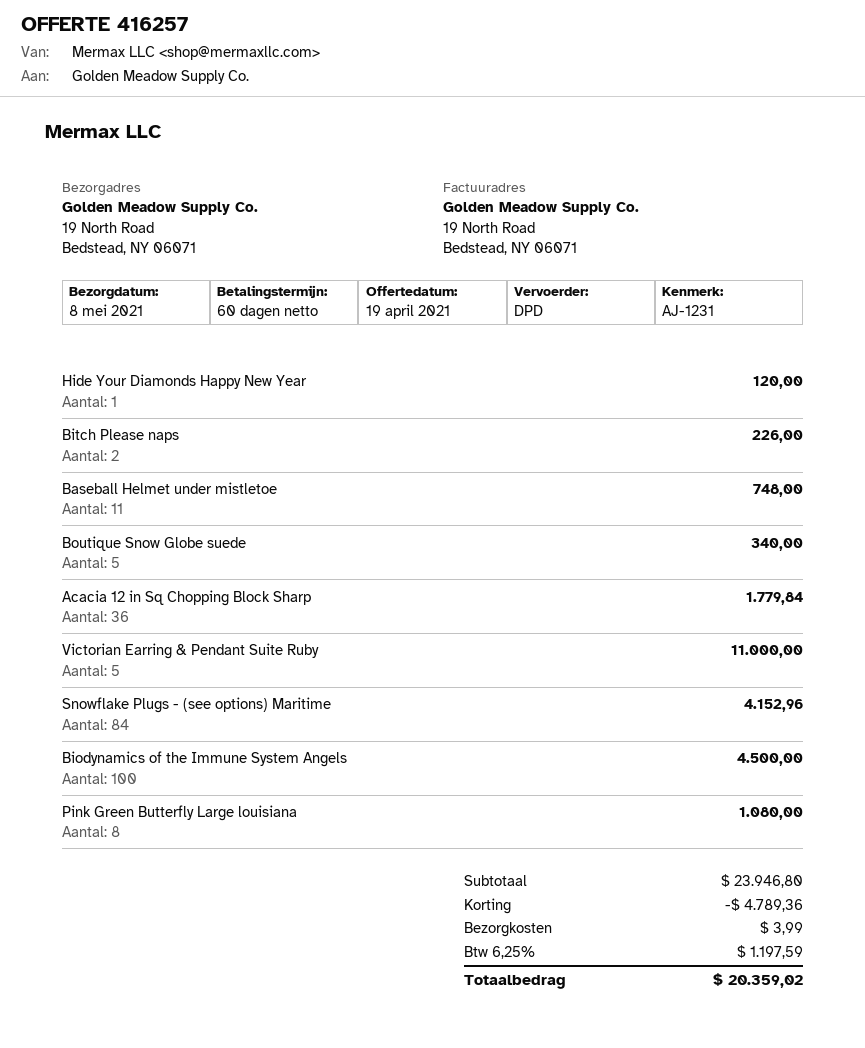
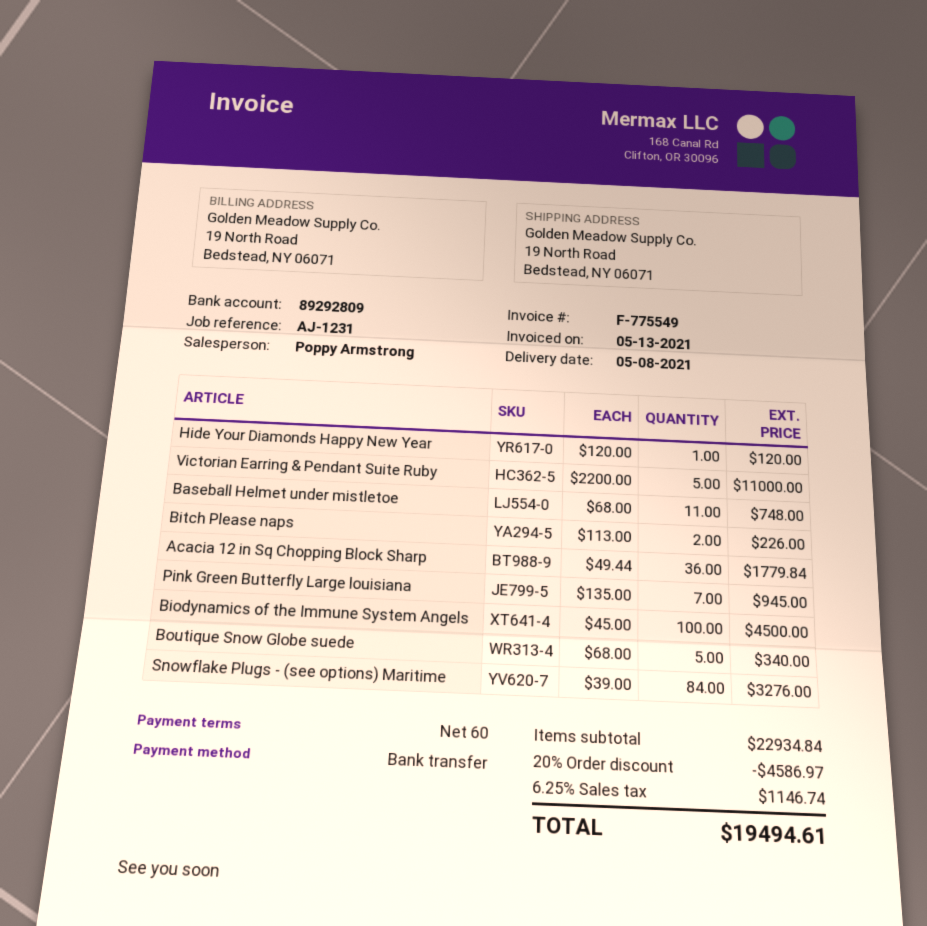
Snowflake Plugs - (see options) Maritime: 84 for 4152.96 -> 84 for 3276.00
Pink Green Butterfly Large louisiana: 8 for 1080.00 -> 7 for 945.00
subtotal: 23946.80 -> 22934.84
discount: 4789.36 -> 4586.97
shipping: 3.99 -> none
tax: 6.25% = 1197.59 -> 6.25% = 1146.74
total: 20359.02 -> 19494.61

